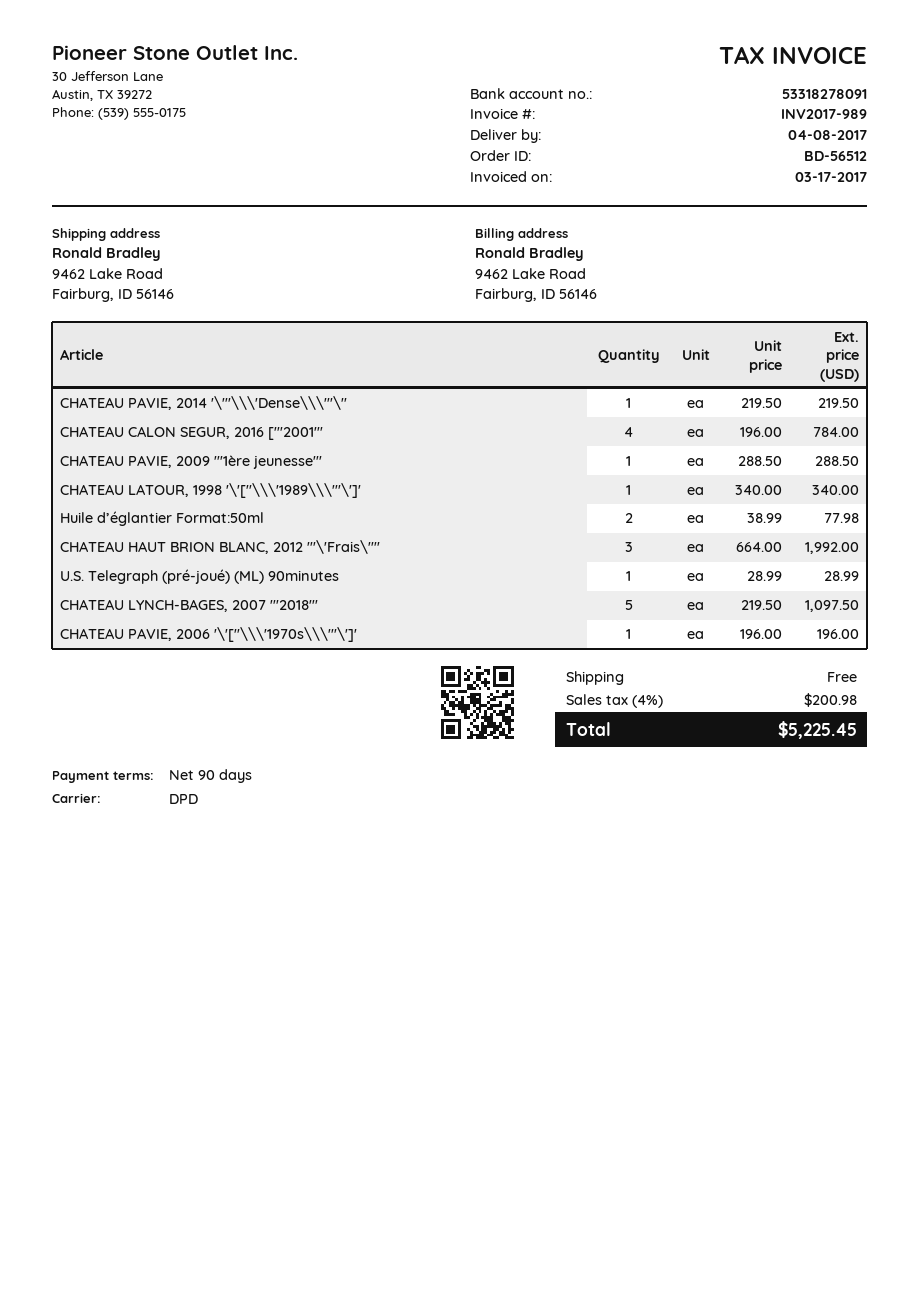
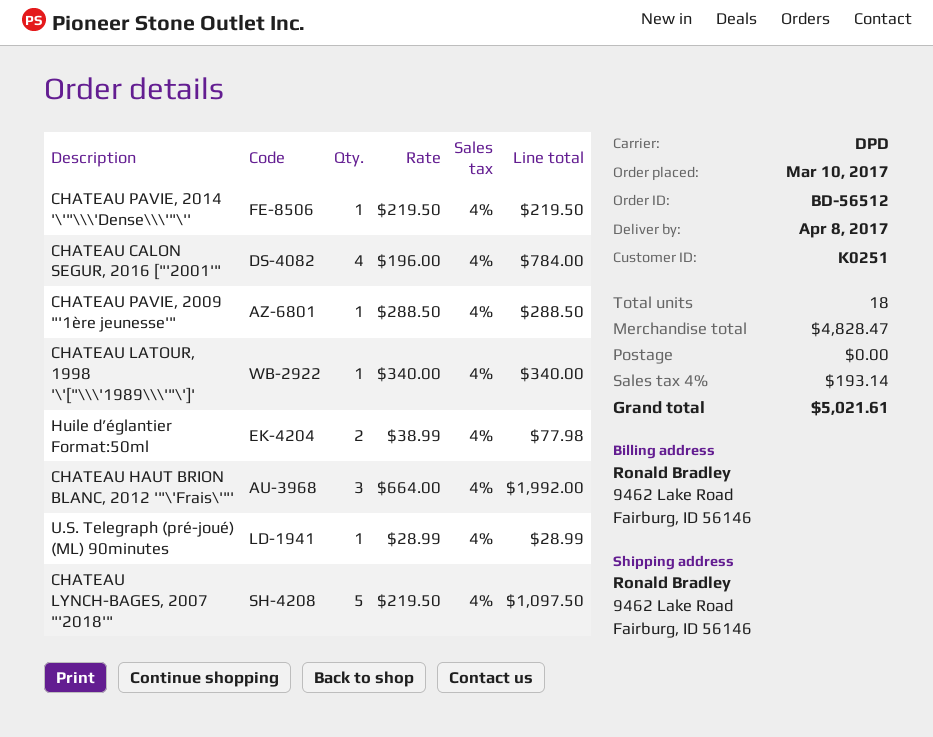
CHATEAU PAVIE, 2006 '\'["\\\'1970s\\\'"\']': 1 x 196.00 = 196.00 -> none
tax: 4% = 200.98 -> 4% = 193.14
total: 5225.45 -> 5021.61

